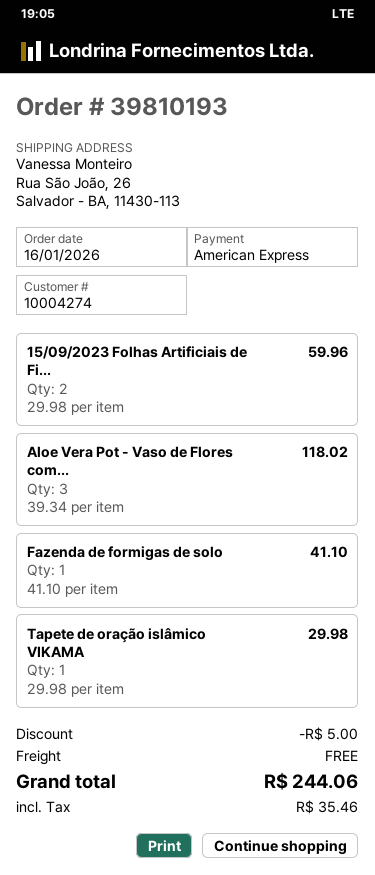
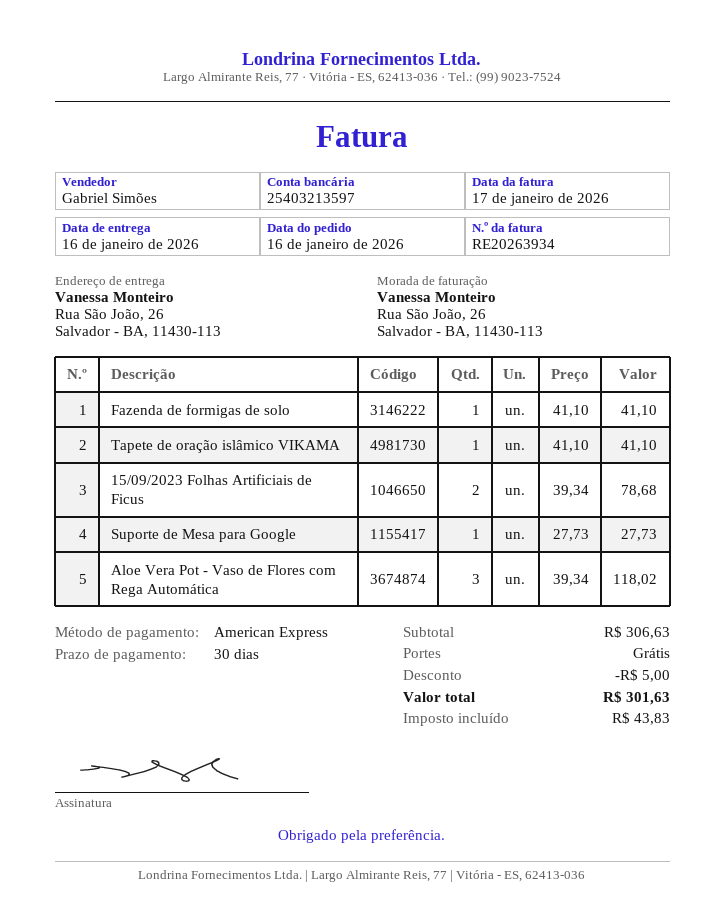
15/09/2023 Folhas Artificiais de Fi...: 2 x 29.98 = 59.96 -> 2 x 39.34 = 78.68
Tapete de oração islâmico VIKAMA: 1 x 29.98 = 29.98 -> 1 x 41.10 = 41.10
Suporte de Mesa para Google: none -> 1 x 27.73 = 27.73
tax: 35.46 -> 43.83
total: 244.06 -> 301.63

